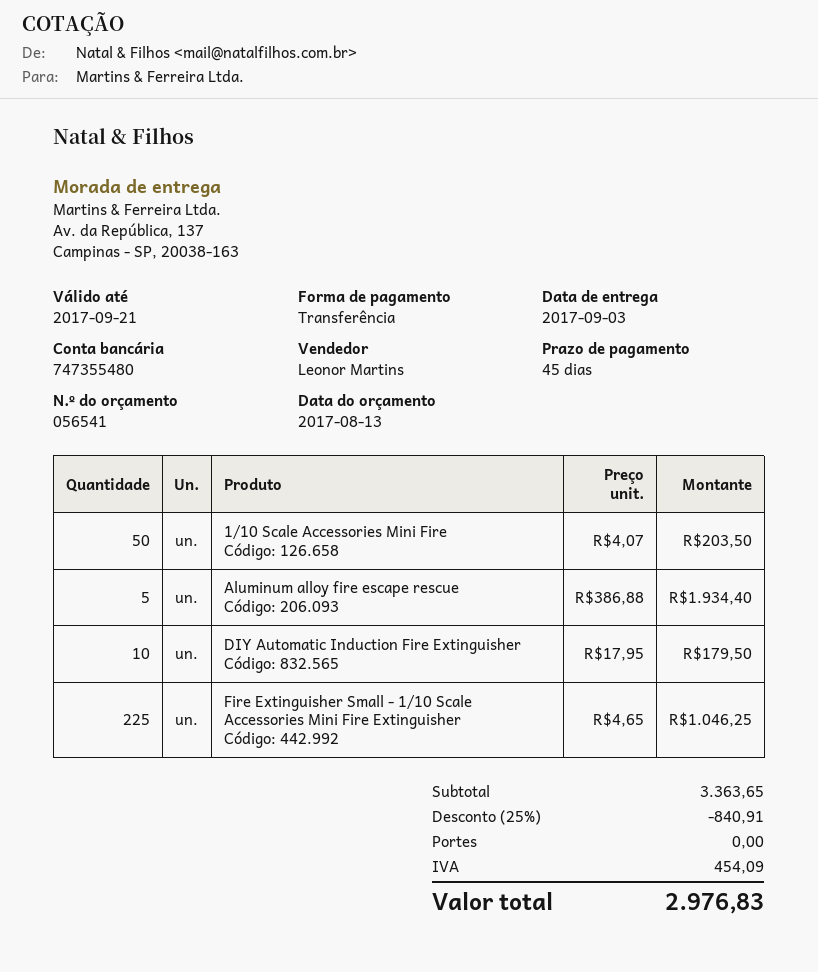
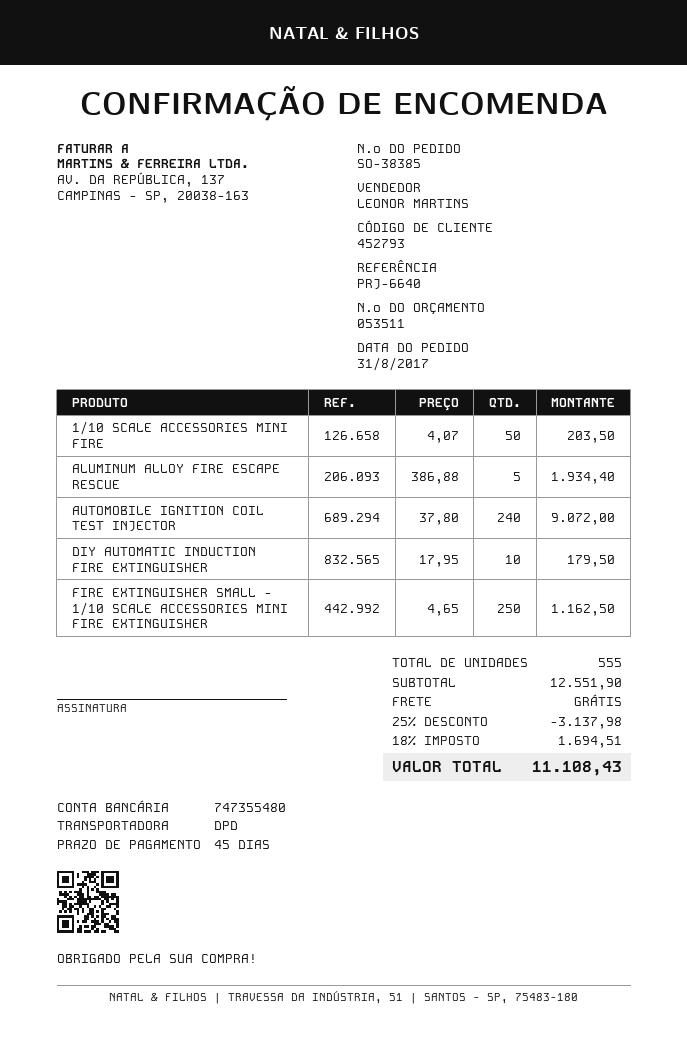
quote number: 056541 -> 053511
Fire Extinguisher Small - 1/10 Scale Accessories Mini Fire Extinguisher: 225 x 4.65 = 1046.25 -> 250 x 4.65 = 1162.50
AUTOMOBILE IGNITION COIL TEST INJECTOR: none -> 240 x 37.80 = 9072.00
subtotal: 3363.65 -> 12551.90
discount: 25% = 840.91 -> 25% = 3137.98
tax: 454.09 -> 1694.51
total: 2976.83 -> 11108.43

